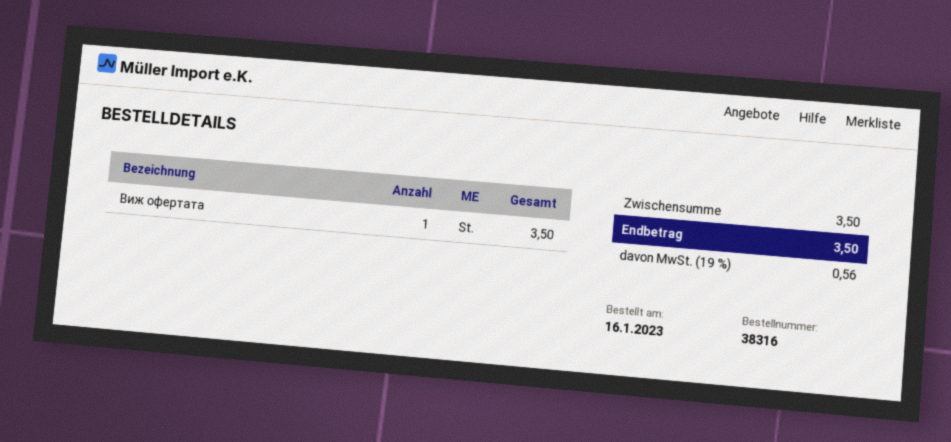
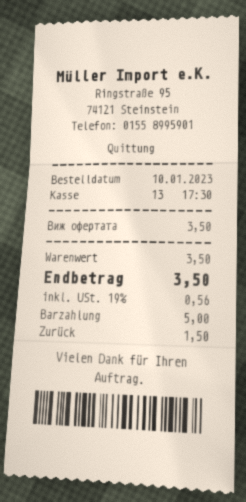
order date: 2023-01-16 -> 2023-01-10

